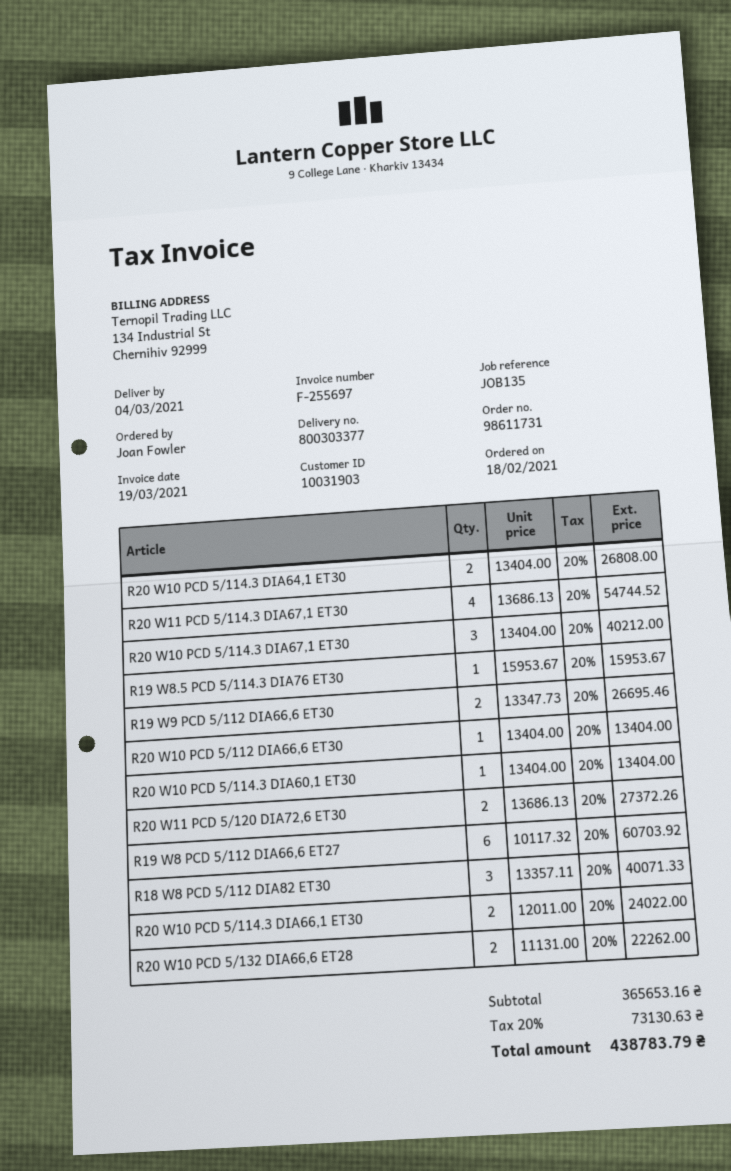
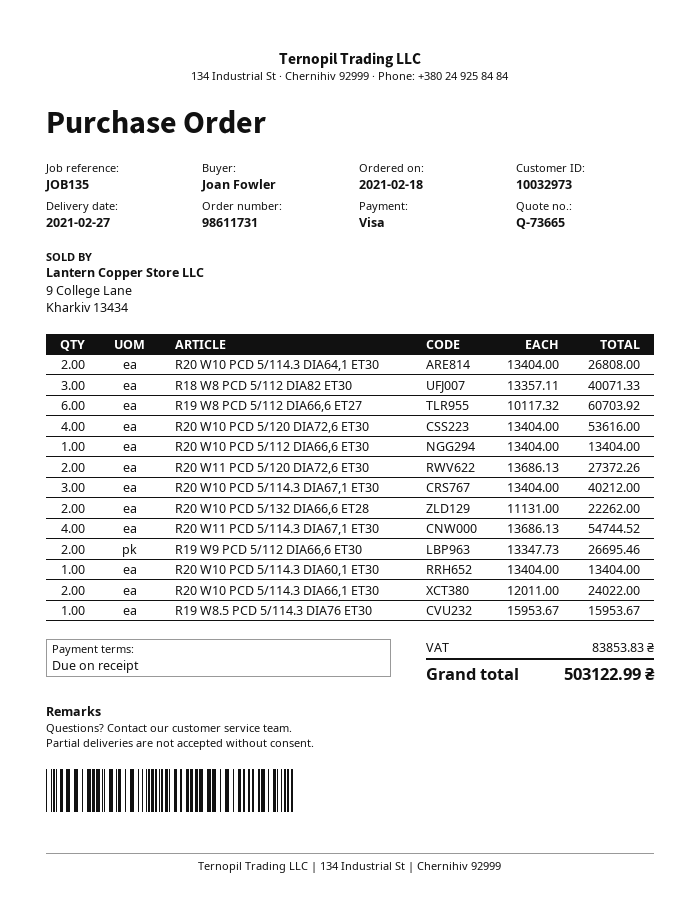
delivery date: 2021-03-04 -> 2021-02-27
customer number: 10031903 -> 10032973
R20 W10 PCD 5/120 DIA72,6 ET30: none -> 4 x 13404.00 = 53616.00
tax: 73130.63 -> 83853.83
total: 438783.79 -> 503122.99

